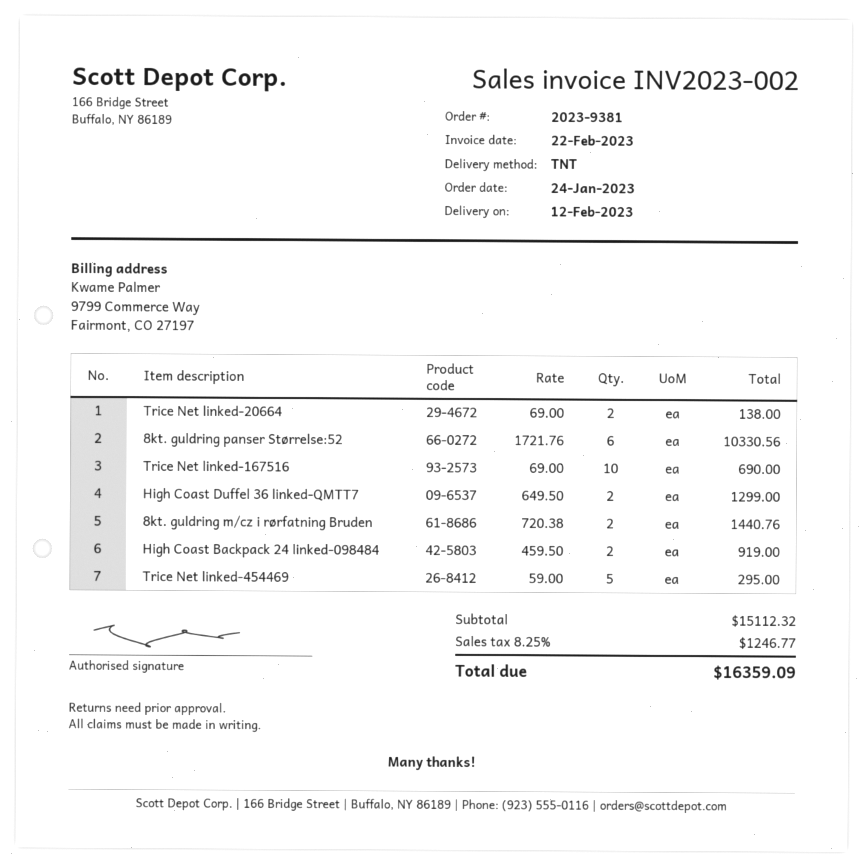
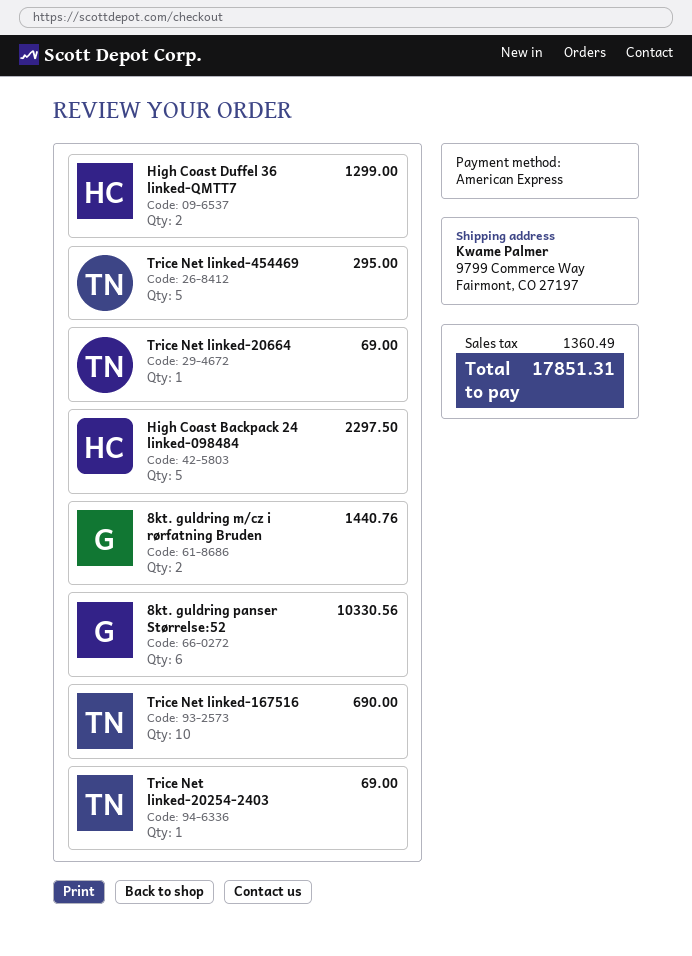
Trice Net linked-20664: 2 for 138.00 -> 1 for 69.00
High Coast Backpack 24 linked-098484: 2 for 919.00 -> 5 for 2297.50
Trice Net linked-20254-2403: none -> 1 for 69.00
tax: 1246.77 -> 1360.49
total: 16359.09 -> 17851.31

